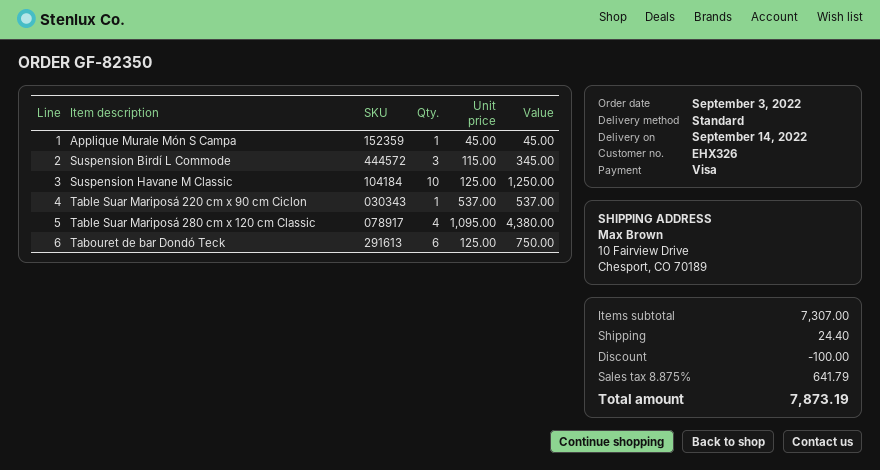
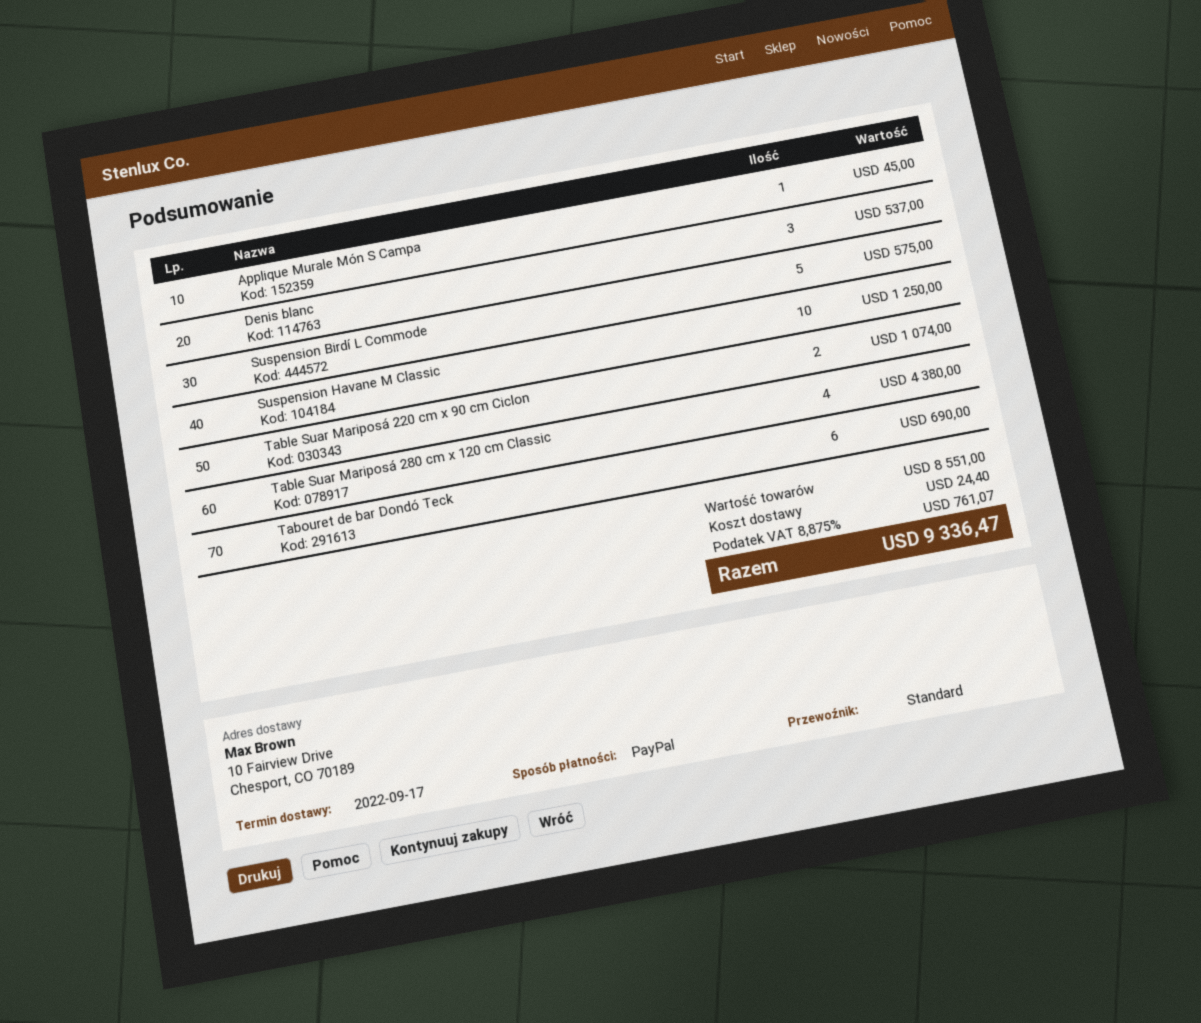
delivery date: 2022-09-14 -> 2022-09-17
payment method: Visa -> PayPal
Suspension Birdí L Commode: 3 for 345.00 -> 5 for 575.00
Table Suar Mariposá 220 cm x 90 cm Ciclon: 1 for 537.00 -> 2 for 1074.00
Tabouret de bar Dondó Teck: 6 for 750.00 -> 6 for 690.00
Denis blanc: none -> 3 for 537.00
subtotal: 7307.00 -> 8551.00
discount: 100.00 -> none
tax: 8.875% = 641.79 -> 8.875% = 761.07
total: 7873.19 -> 9336.47

